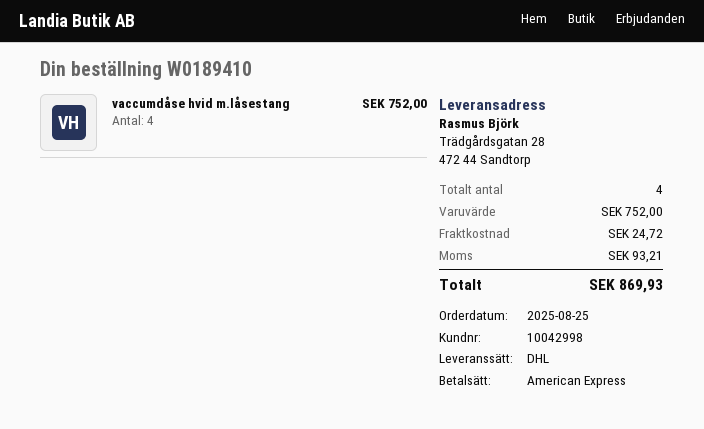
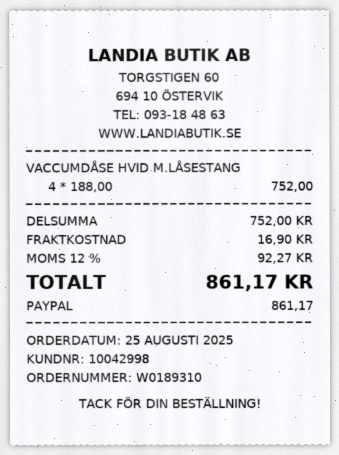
order number: W0189410 -> W0189310
payment method: American Express -> PayPal
shipping: 24.72 -> 16.90
tax: 93.21 -> 92.27
total: 869.93 -> 861.17

